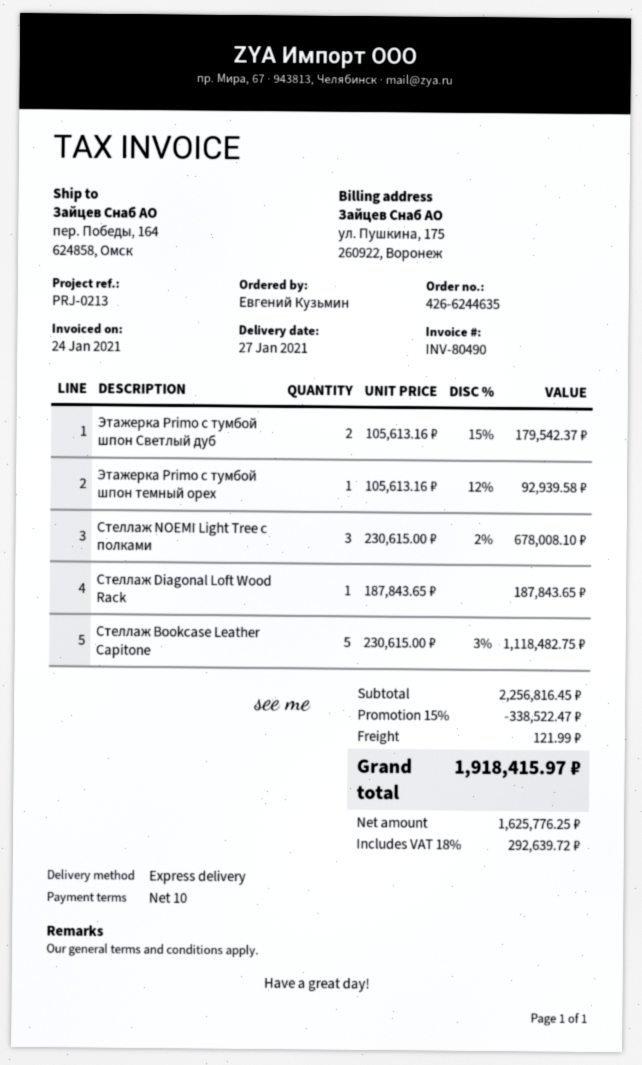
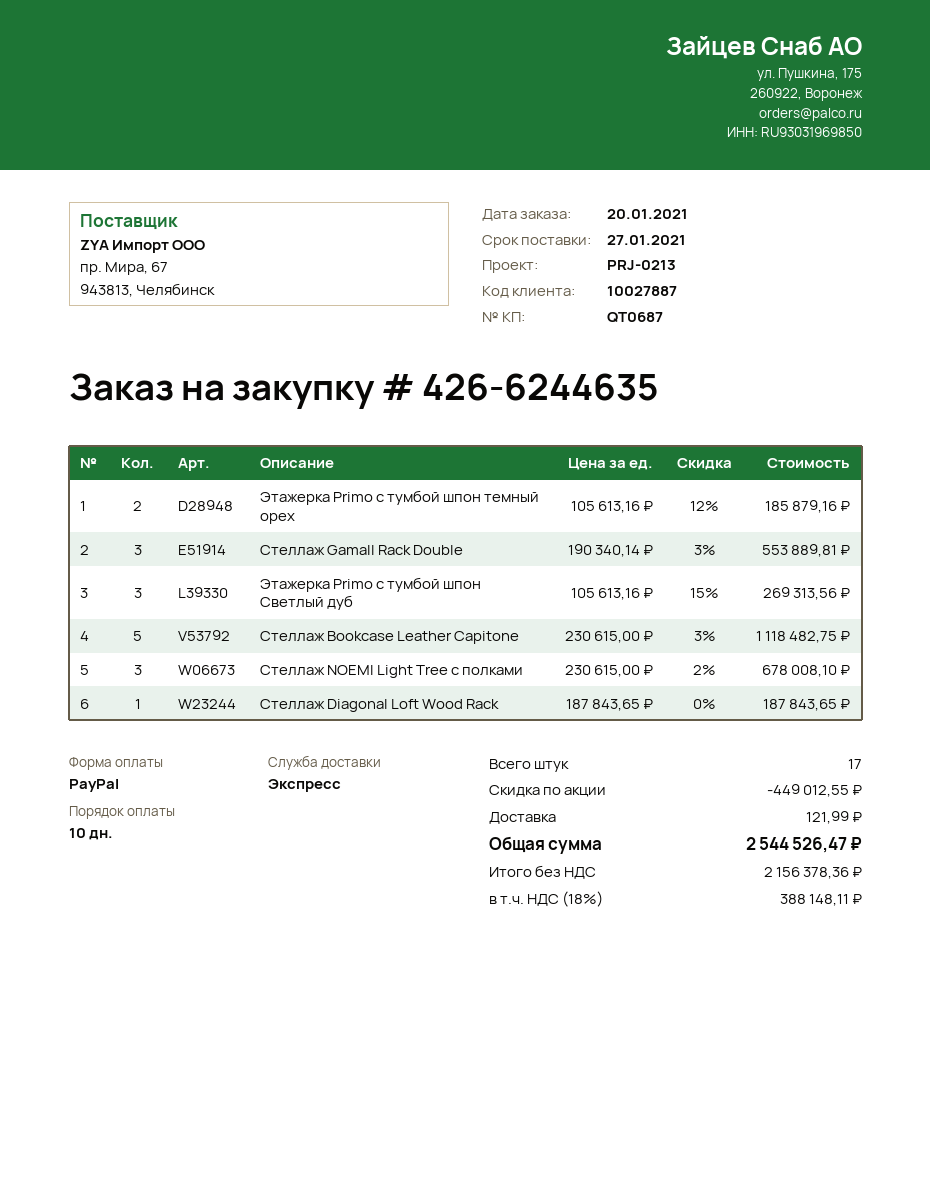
Этажерка Primo с тумбой шпон Светлый дуб: 2 x 105613.16 - 15% = 179542.37 -> 3 x 105613.16 - 15% = 269313.56
Этажерка Primo с тумбой шпон темный орех: 1 x 105613.16 - 12% = 92939.58 -> 2 x 105613.16 - 12% = 185879.16
Стеллаж Gamall Rack Double: none -> 3 x 190340.14 - 3% = 553889.81
discount: 338522.47 -> 449012.55
net: 1625776.25 -> 2156378.36
tax: 18% = 292639.72 -> 18% = 388148.11
total: 1918415.97 -> 2544526.47

